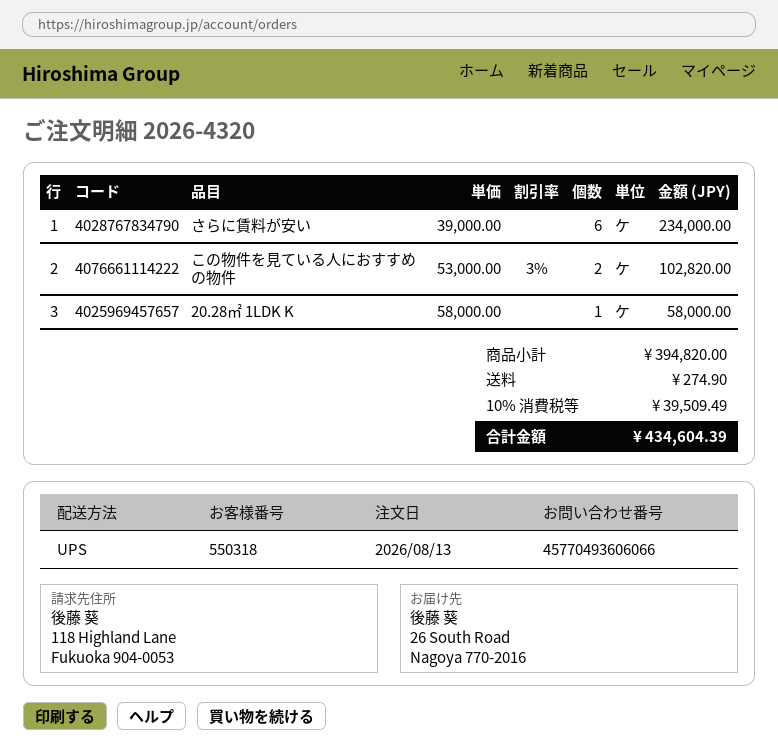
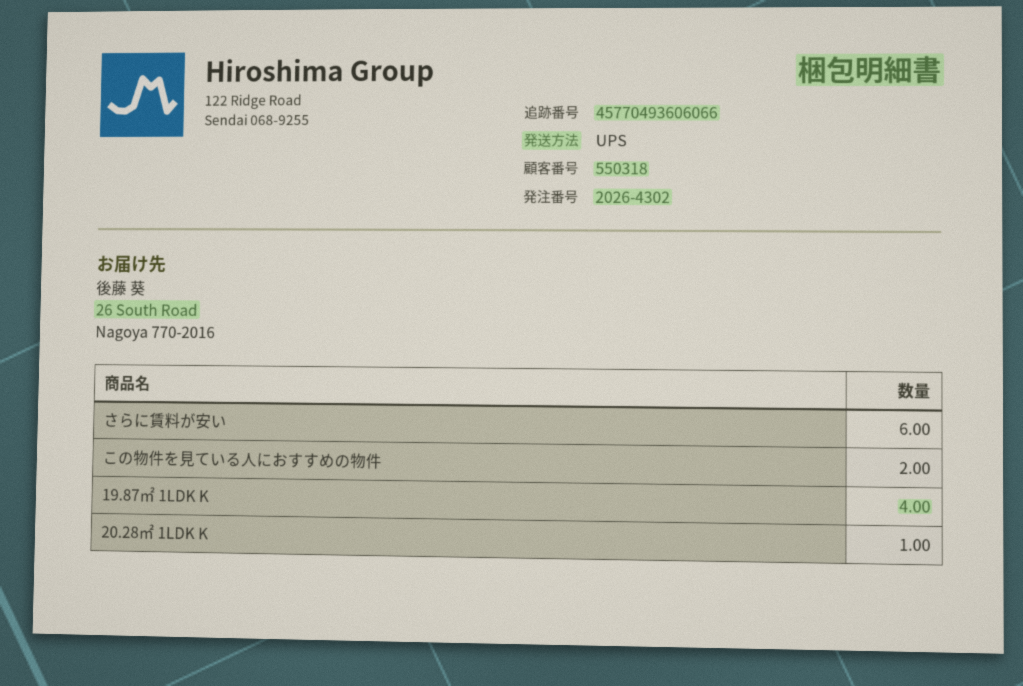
order number: 2026-4320 -> 2026-4302
19.87㎡ 1LDK K: none -> 4

